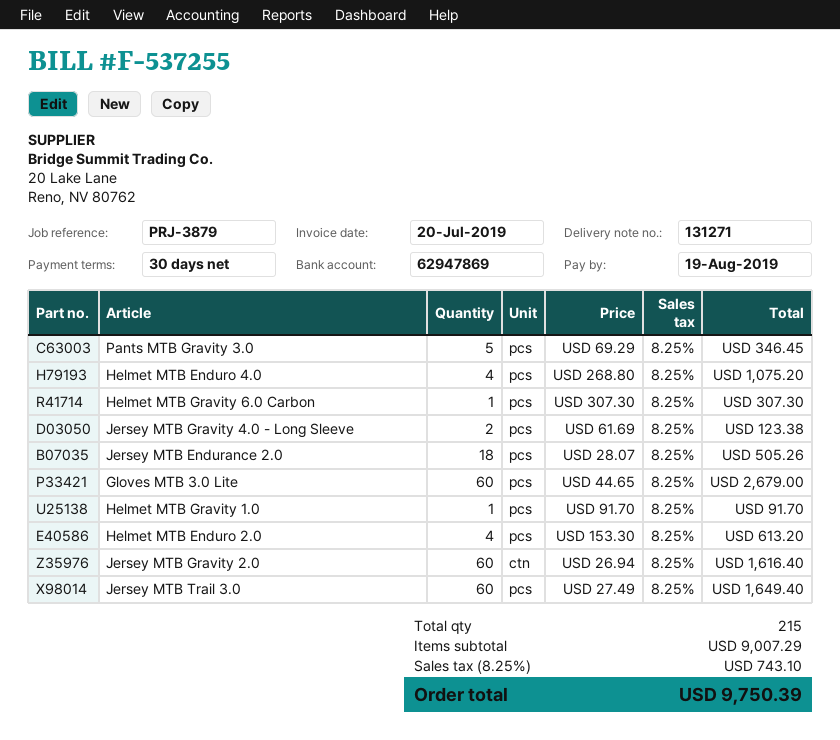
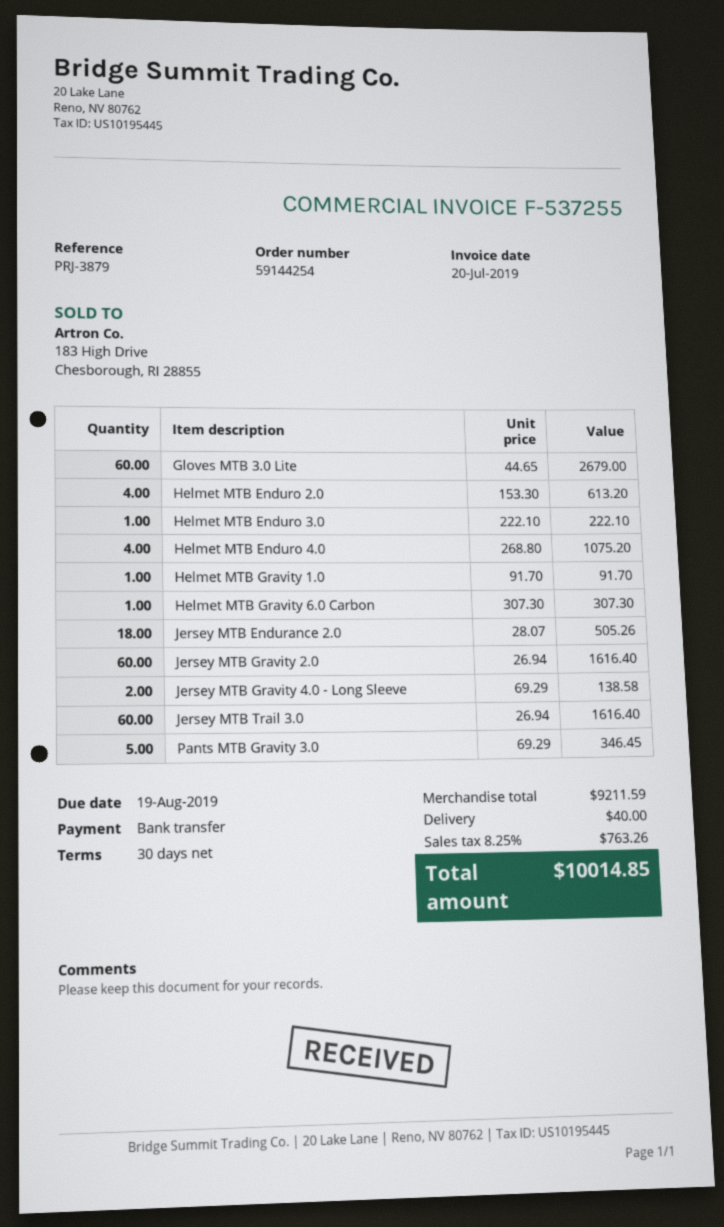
Jersey MTB Gravity 4.0 - Long Sleeve: 2 x 61.69 = 123.38 -> 2 x 69.29 = 138.58
Jersey MTB Trail 3.0: 60 x 27.49 = 1649.40 -> 60 x 26.94 = 1616.40
Helmet MTB Enduro 3.0: none -> 1 x 222.10 = 222.10
subtotal: 9007.29 -> 9211.59
shipping: none -> 40.00
tax: 8.25% = 743.10 -> 8.25% = 763.26
total: 9750.39 -> 10014.85

